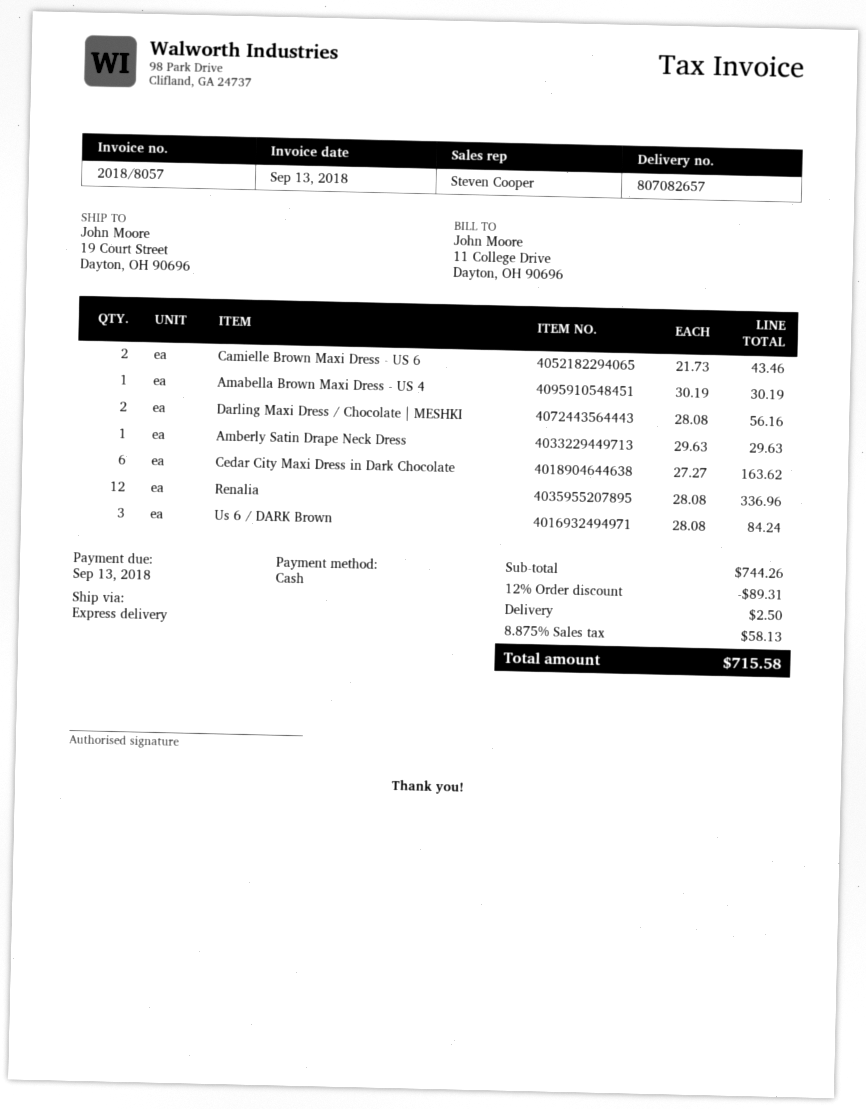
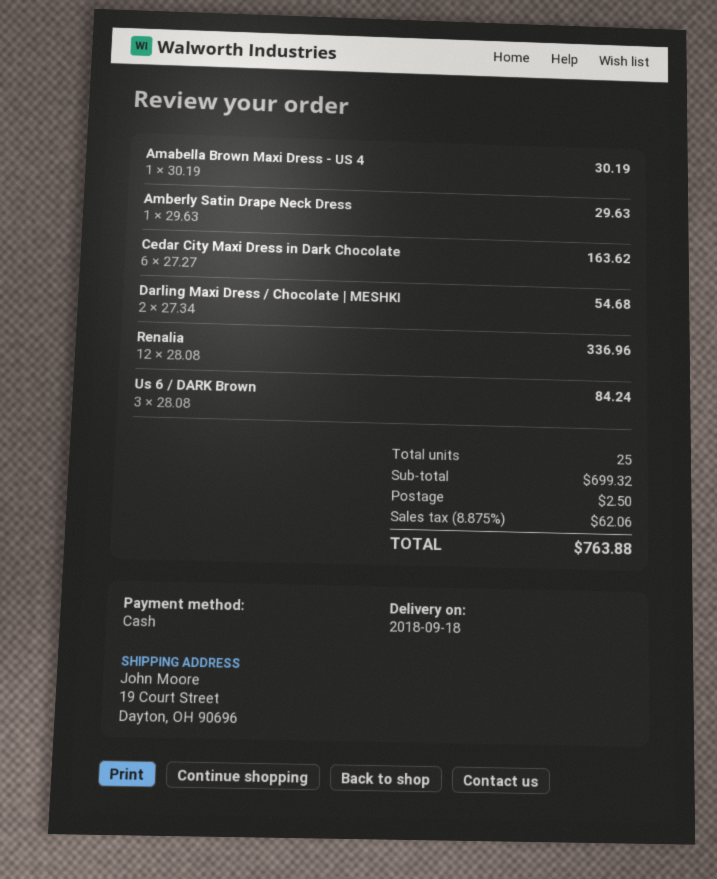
Camielle Brown Maxi Dress - US 6: 2 x 21.73 = 43.46 -> none
Darling Maxi Dress / Chocolate | MESHKI: 2 x 28.08 = 56.16 -> 2 x 27.34 = 54.68
subtotal: 744.26 -> 699.32
discount: 12% = 89.31 -> none
tax: 8.875% = 58.13 -> 8.875% = 62.06
total: 715.58 -> 763.88

